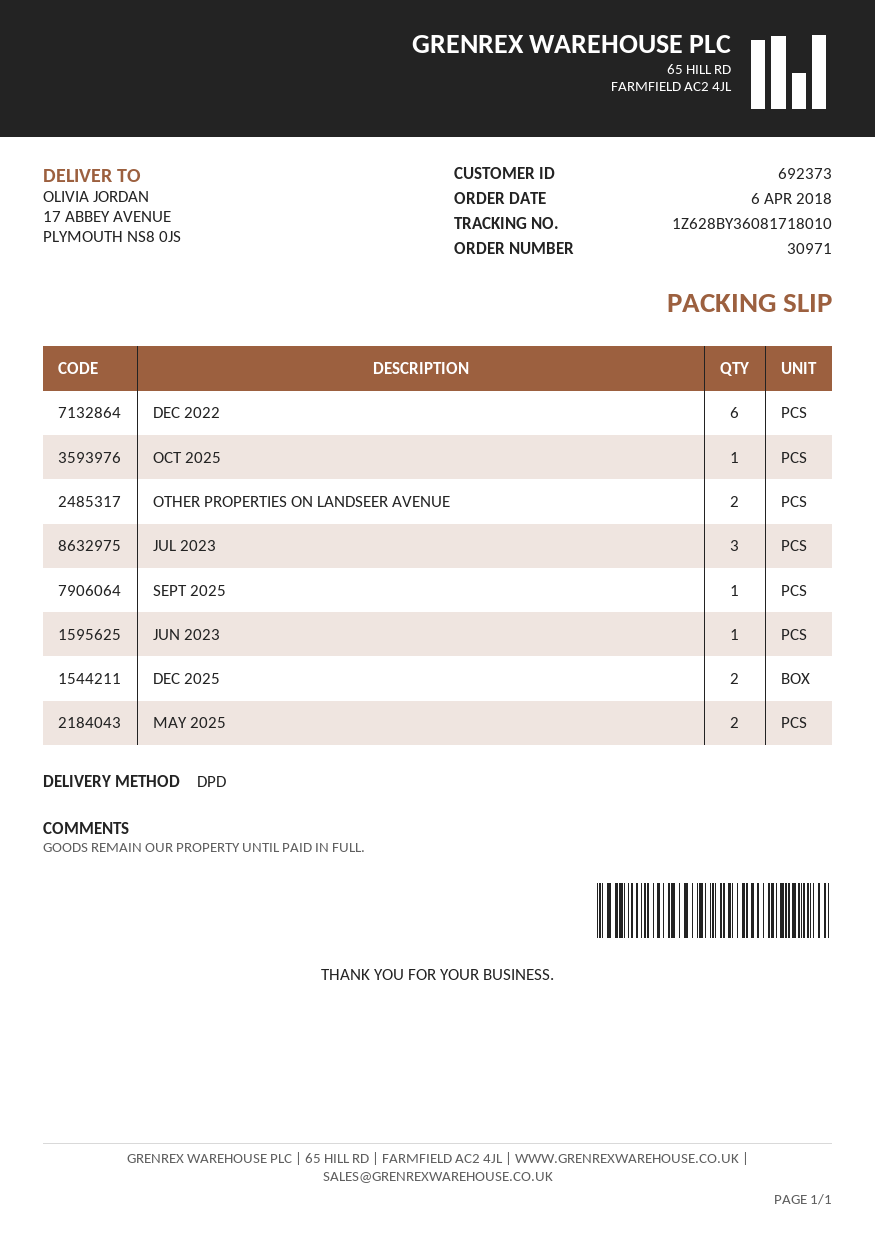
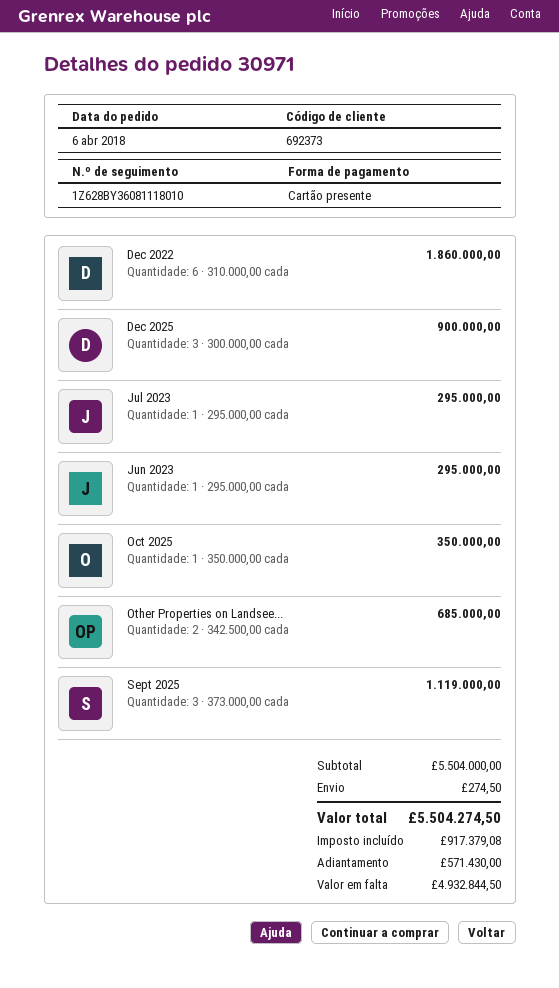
tracking number: 1Z628BY36081718010 -> 1Z628BY36081118010
JUL 2023: 3 -> 1
SEPT 2025: 1 -> 3
DEC 2025: 2 -> 3
MAY 2025: 2 -> none

